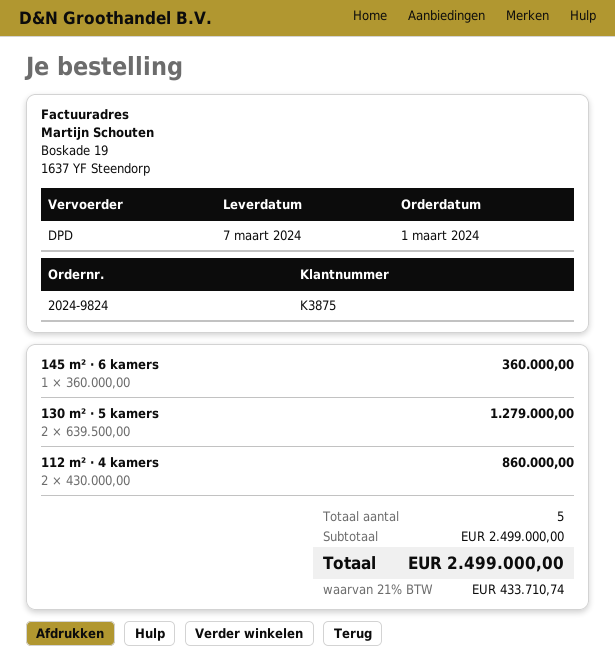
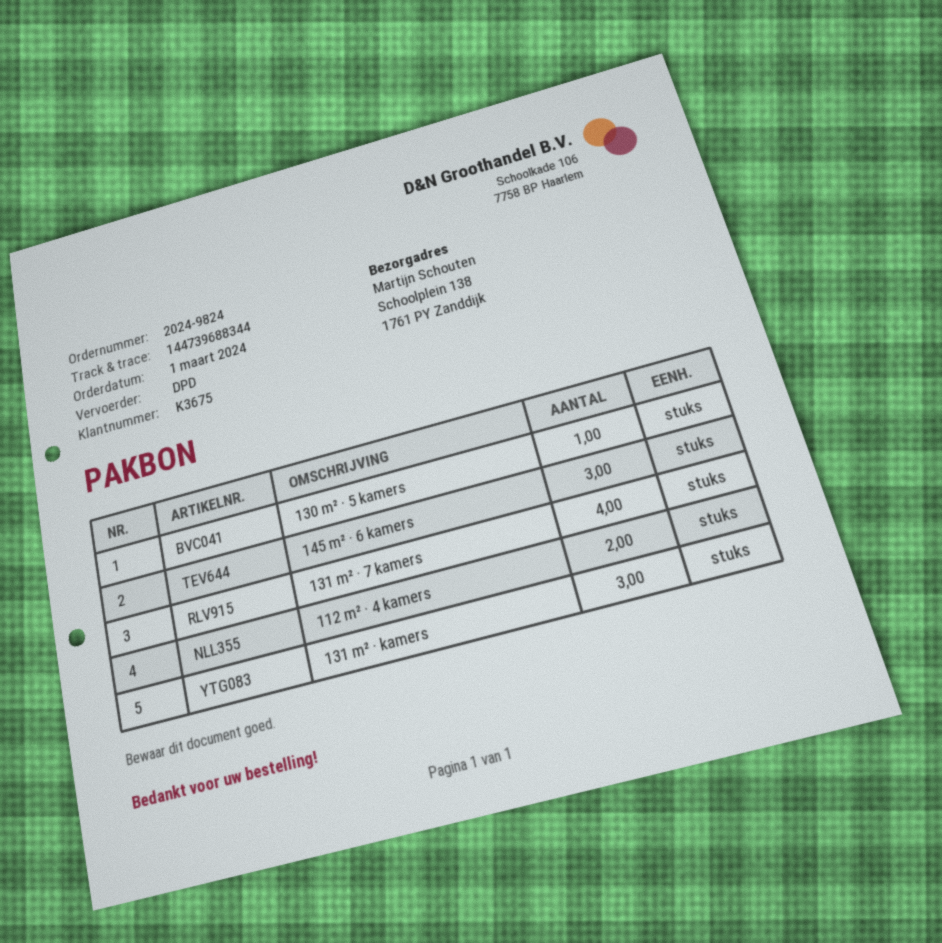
customer number: K3875 -> K3675
145 m² · 6 kamers: 1 -> 3
130 m² · 5 kamers: 2 -> 1
131 m² · 7 kamers: none -> 4
131 m² · kamers: none -> 3

